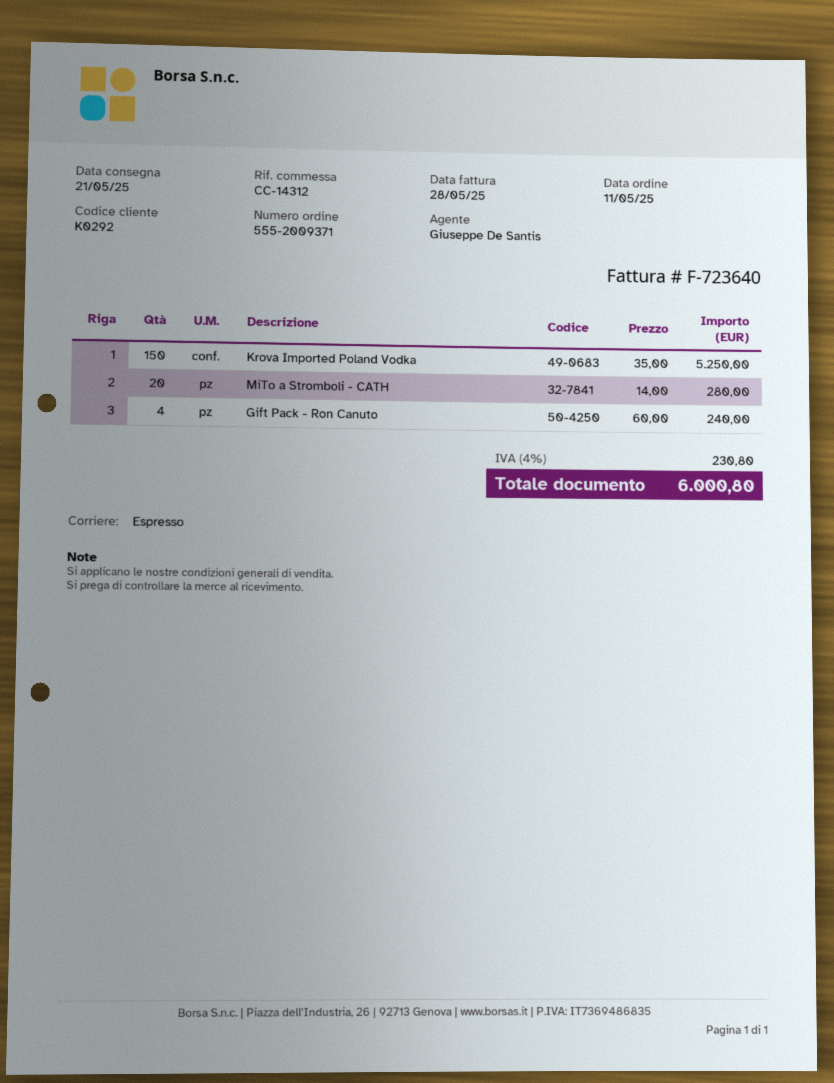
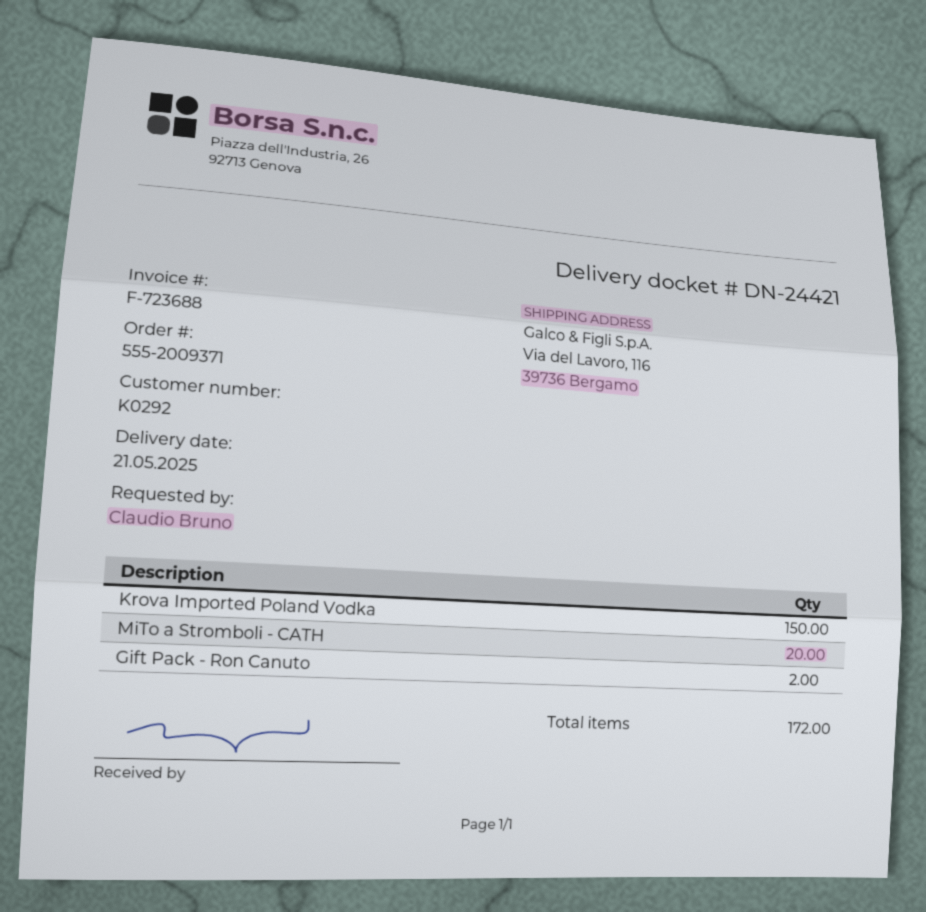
invoice number: F-723640 -> F-723688
Gift Pack - Ron Canuto: 4 -> 2

